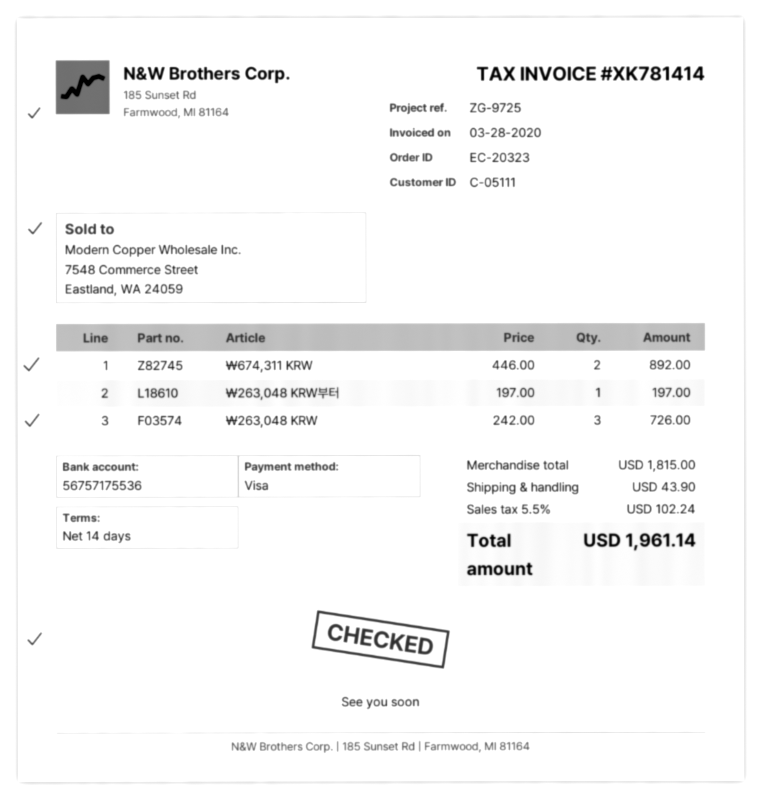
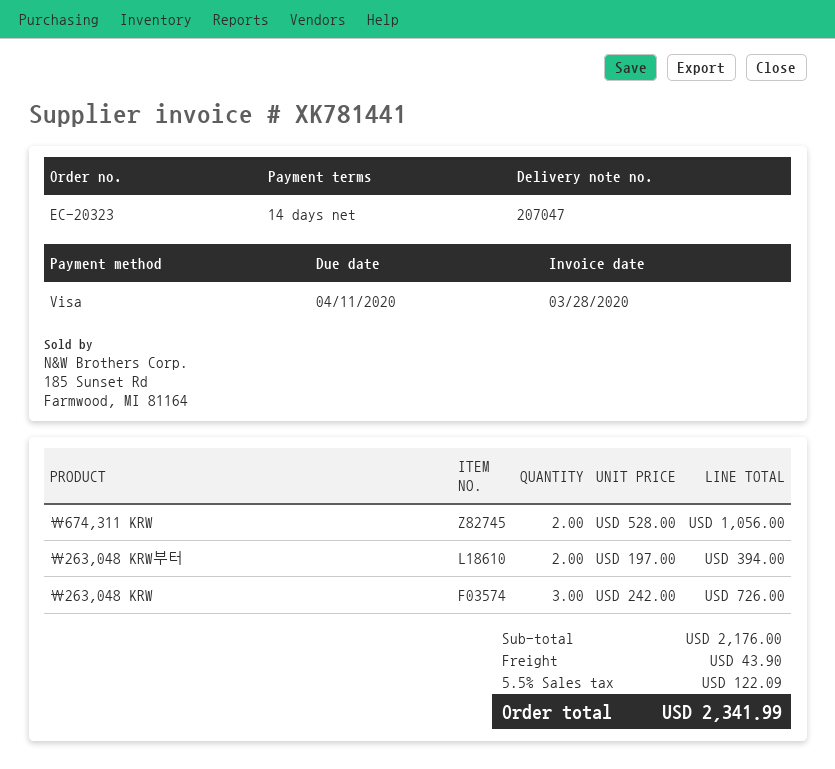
invoice number: XK781414 -> XK781441
₩674,311 KRW: 2 x 446.00 = 892.00 -> 2 x 528.00 = 1056.00
₩263,048 KRW부터: 1 x 197.00 = 197.00 -> 2 x 197.00 = 394.00
subtotal: 1815.00 -> 2176.00
tax: 5.5% = 102.24 -> 5.5% = 122.09
total: 1961.14 -> 2341.99

